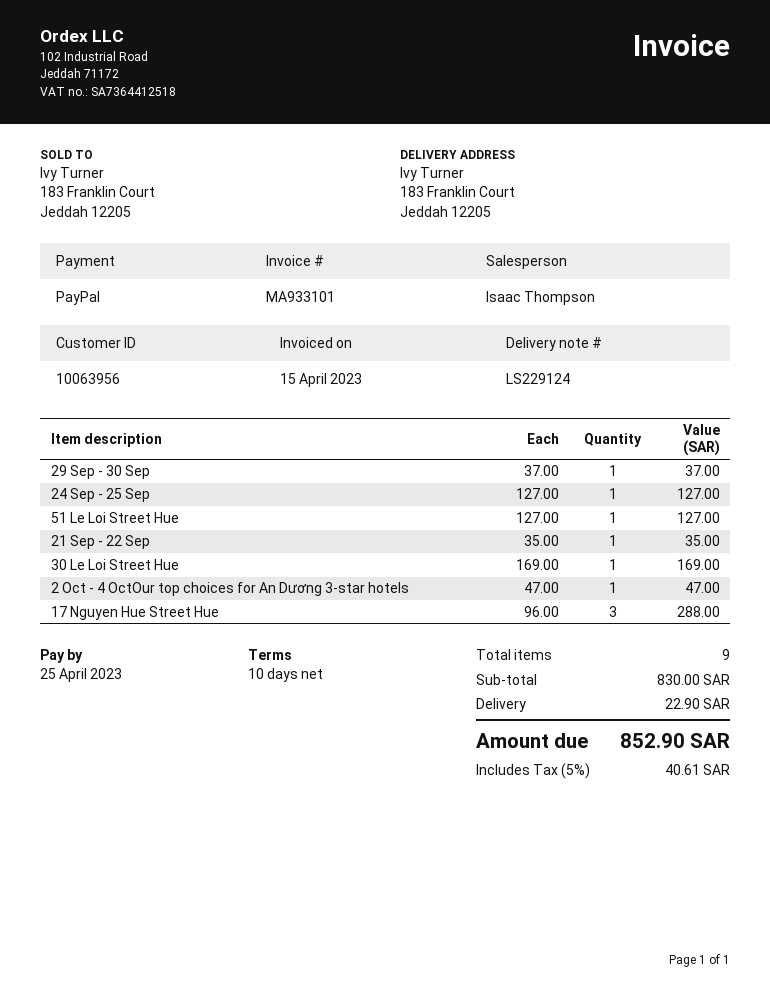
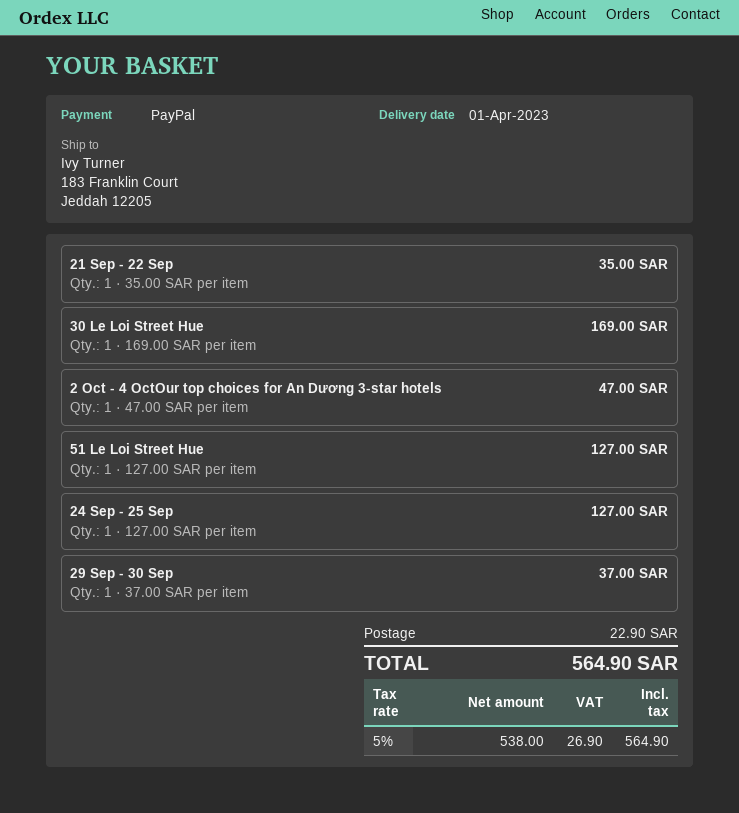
17 Nguyen Hue Street Hue: 3 x 96.00 = 288.00 -> none
tax: 5% = 40.61 -> 5% = 26.90
total: 852.90 -> 564.90

